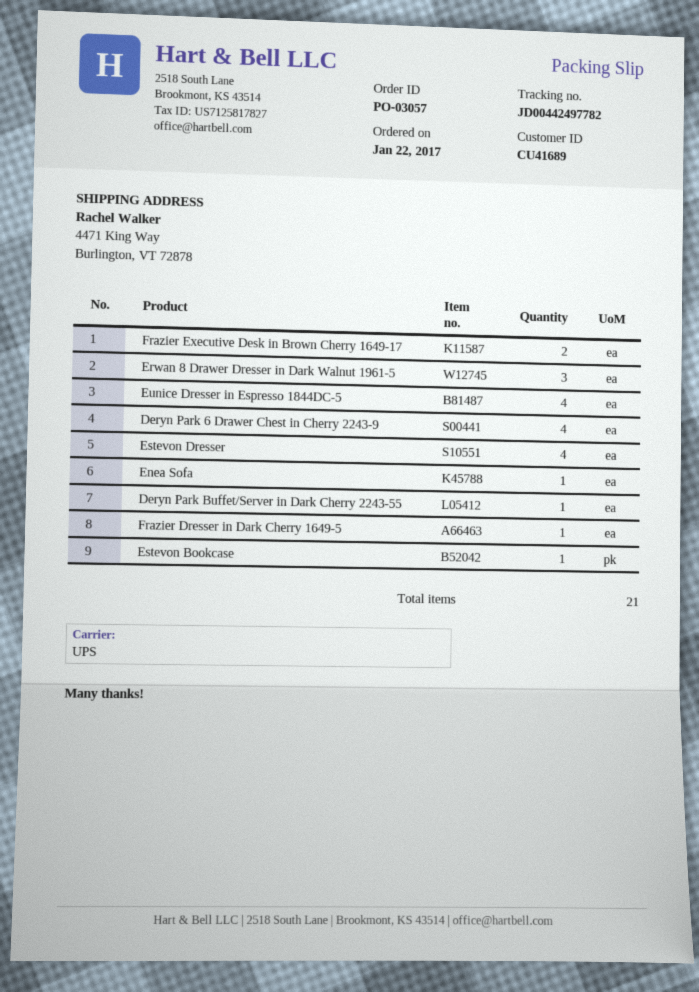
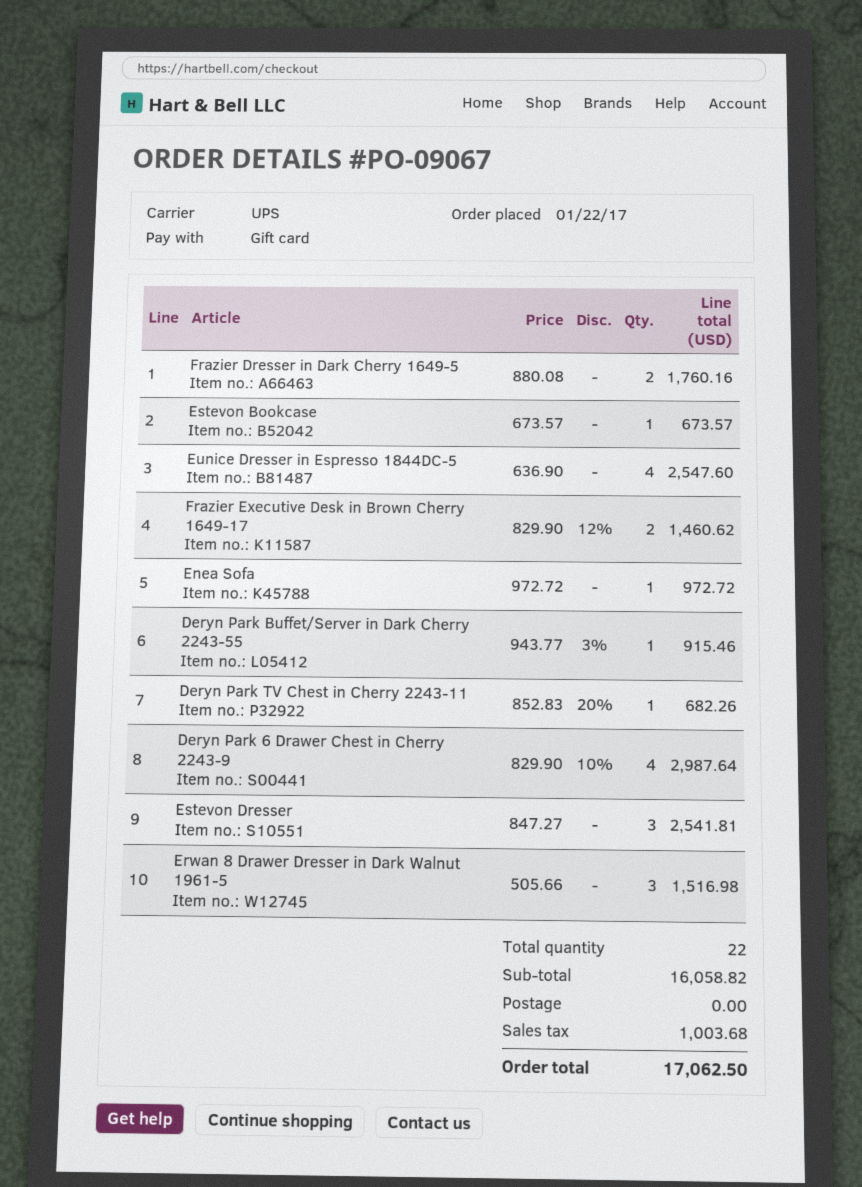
order number: PO-03057 -> PO-09067
Estevon Dresser: 4 -> 3
Frazier Dresser in Dark Cherry 1649-5: 1 -> 2
Deryn Park TV Chest in Cherry 2243-11: none -> 1
total quantity: 21 -> 22

